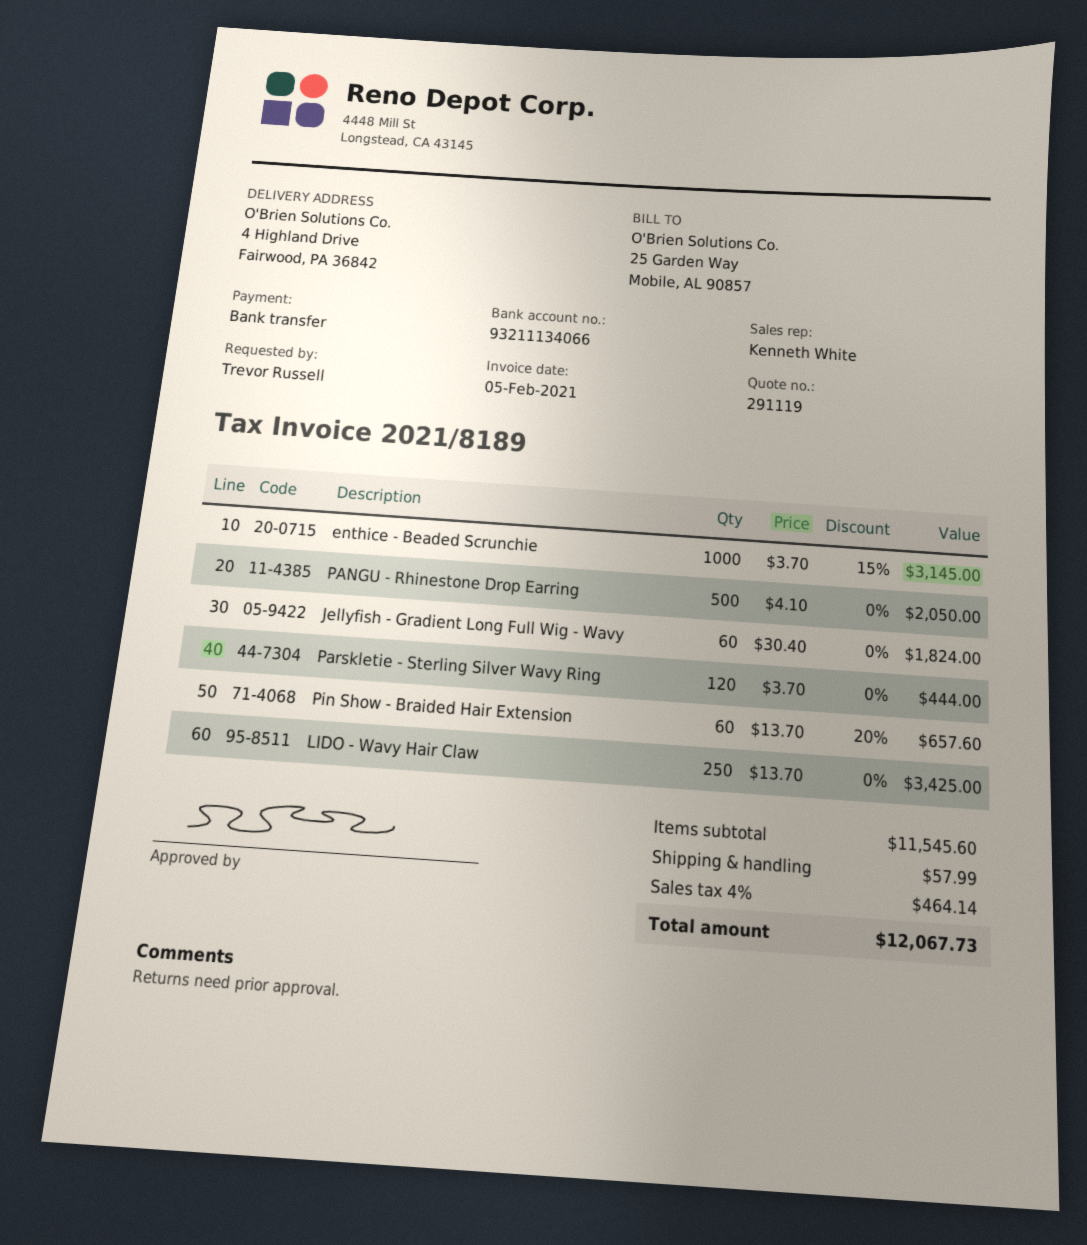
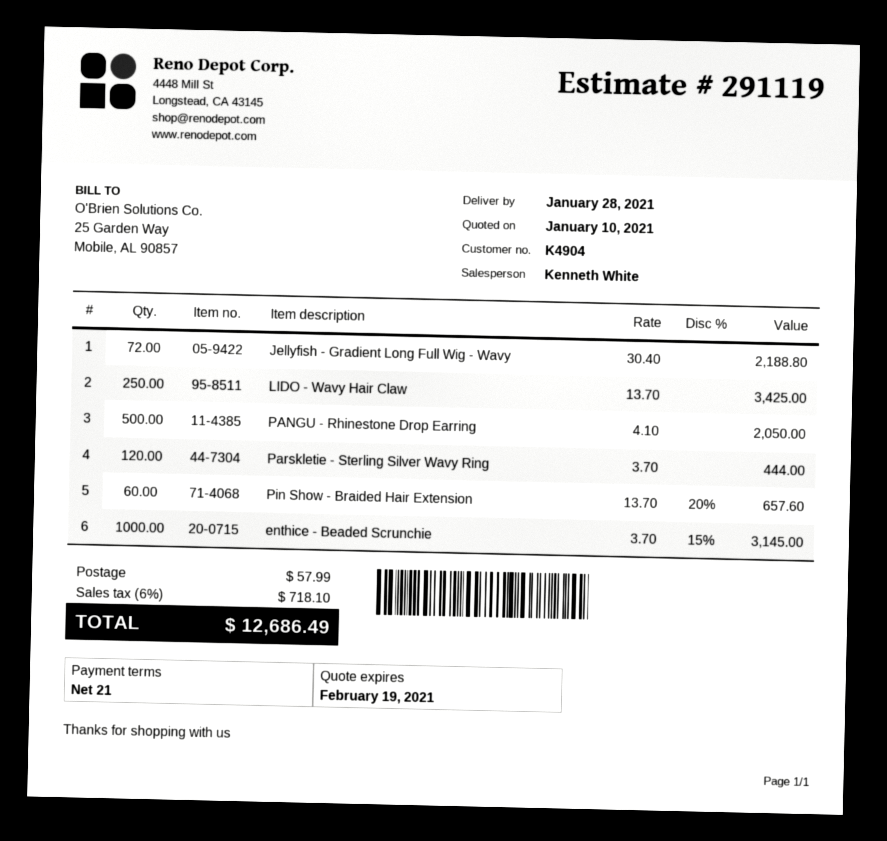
Jellyfish - Gradient Long Full Wig - Wavy: 60 x 30.40 = 1824.00 -> 72 x 30.40 = 2188.80
tax: 4% = 464.14 -> 6% = 718.10
total: 12067.73 -> 12686.49

